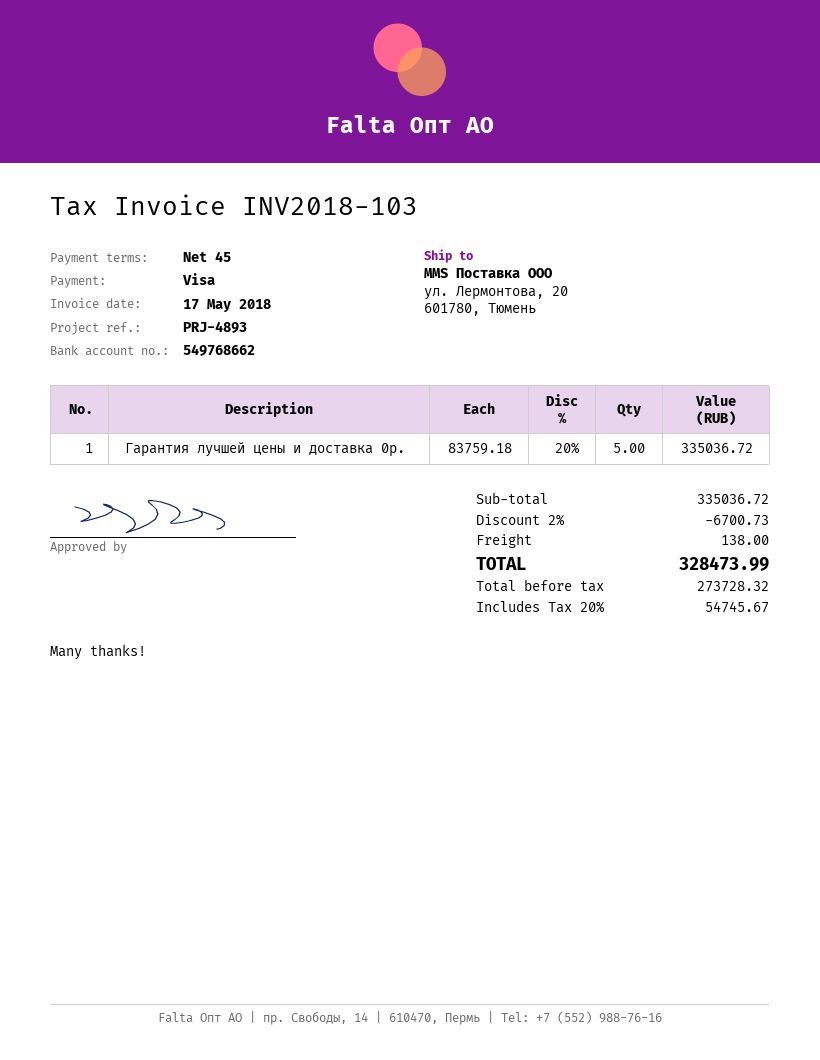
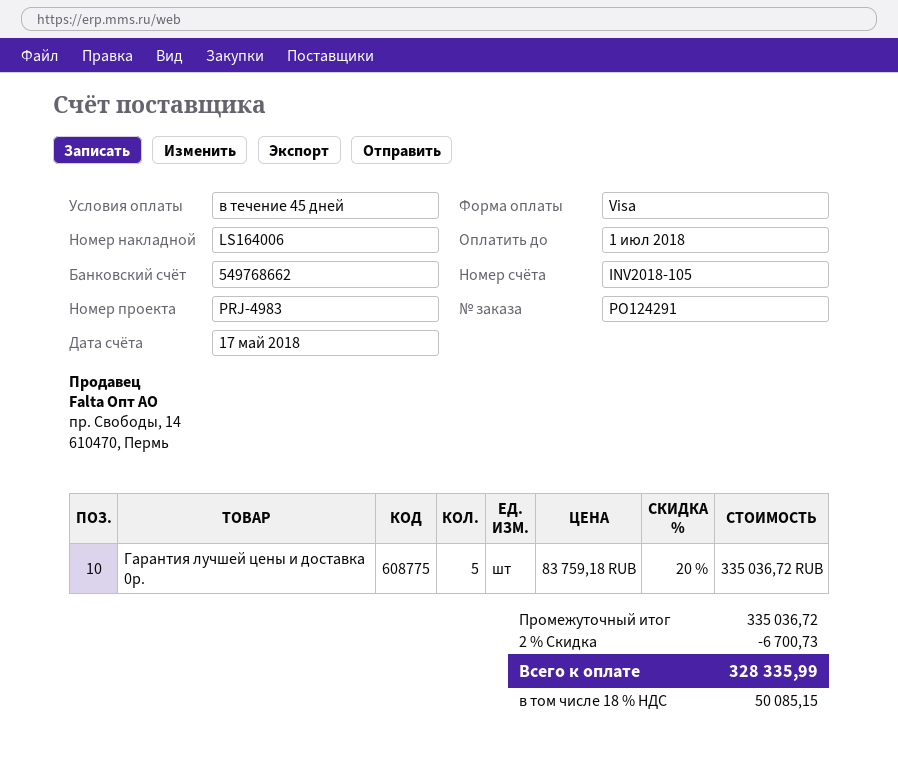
invoice number: INV2018-103 -> INV2018-105
reference: PRJ-4893 -> PRJ-4983
shipping: 138.00 -> none
tax: 20% = 54745.67 -> 18% = 50085.15
total: 328473.99 -> 328335.99

